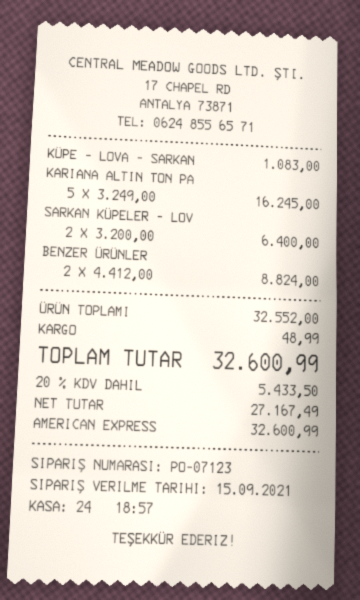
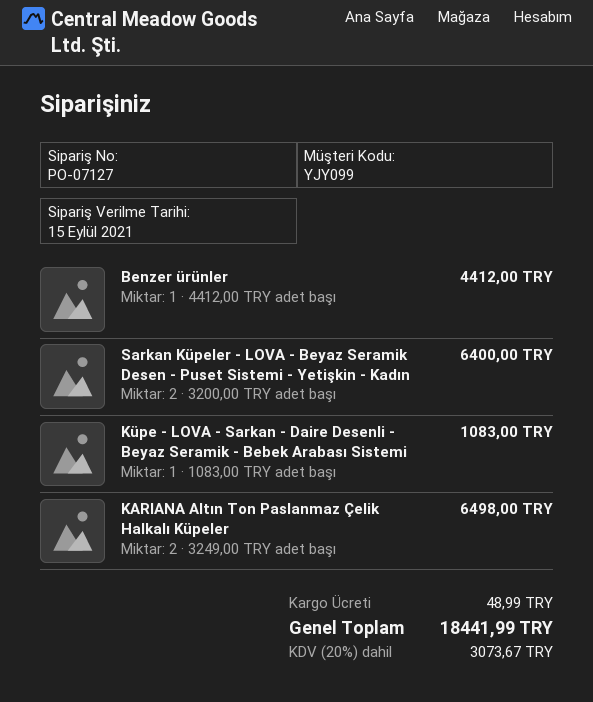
order number: PO-07123 -> PO-07127
KARIANA ALTIN TON PA: 5 x 3249.00 = 16245.00 -> 2 x 3249.00 = 6498.00
BENZER ÜRÜNLER: 2 x 4412.00 = 8824.00 -> 1 x 4412.00 = 4412.00
tax: 20% = 5433.50 -> 20% = 3073.67
total: 32600.99 -> 18441.99

